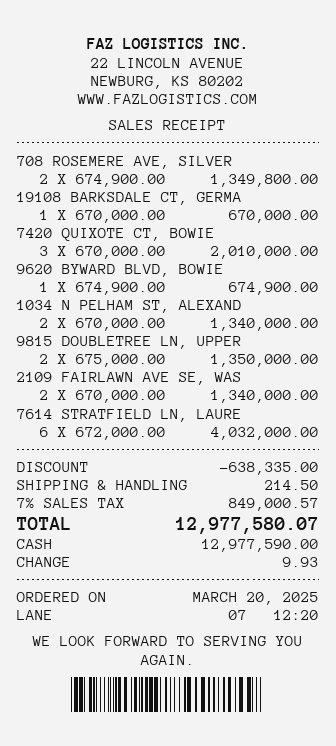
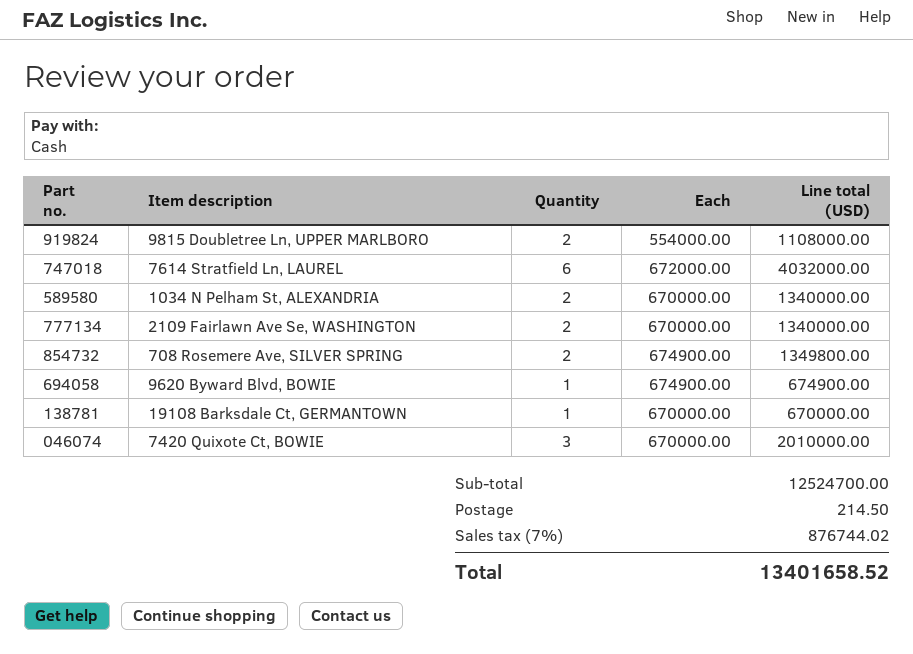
9815 DOUBLETREE LN, UPPER: 2 x 675000.00 = 1350000.00 -> 2 x 554000.00 = 1108000.00
discount: 638335.00 -> none
tax: 7% = 849000.57 -> 7% = 876744.02
total: 12977580.07 -> 13401658.52

